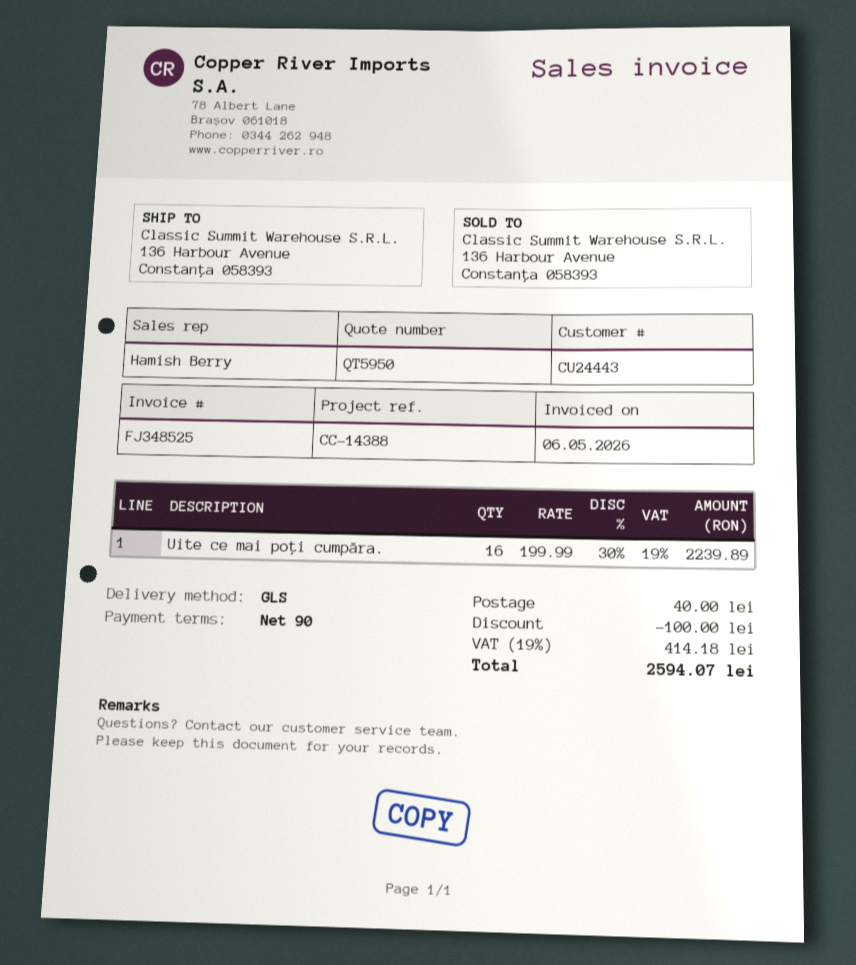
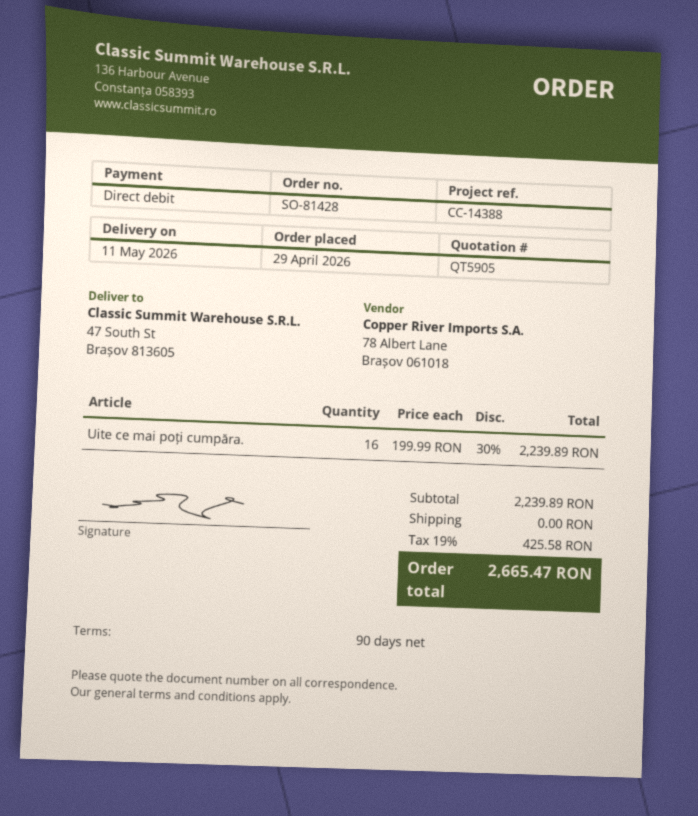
quote number: QT5950 -> QT5905
ship to: 136 Harbour Avenue, Constanța 058393 -> 47 South St, Brașov 813605
discount: 100.00 -> none
shipping: 40.00 -> 0.00
tax: 19% = 414.18 -> 19% = 425.58
total: 2594.07 -> 2665.47

